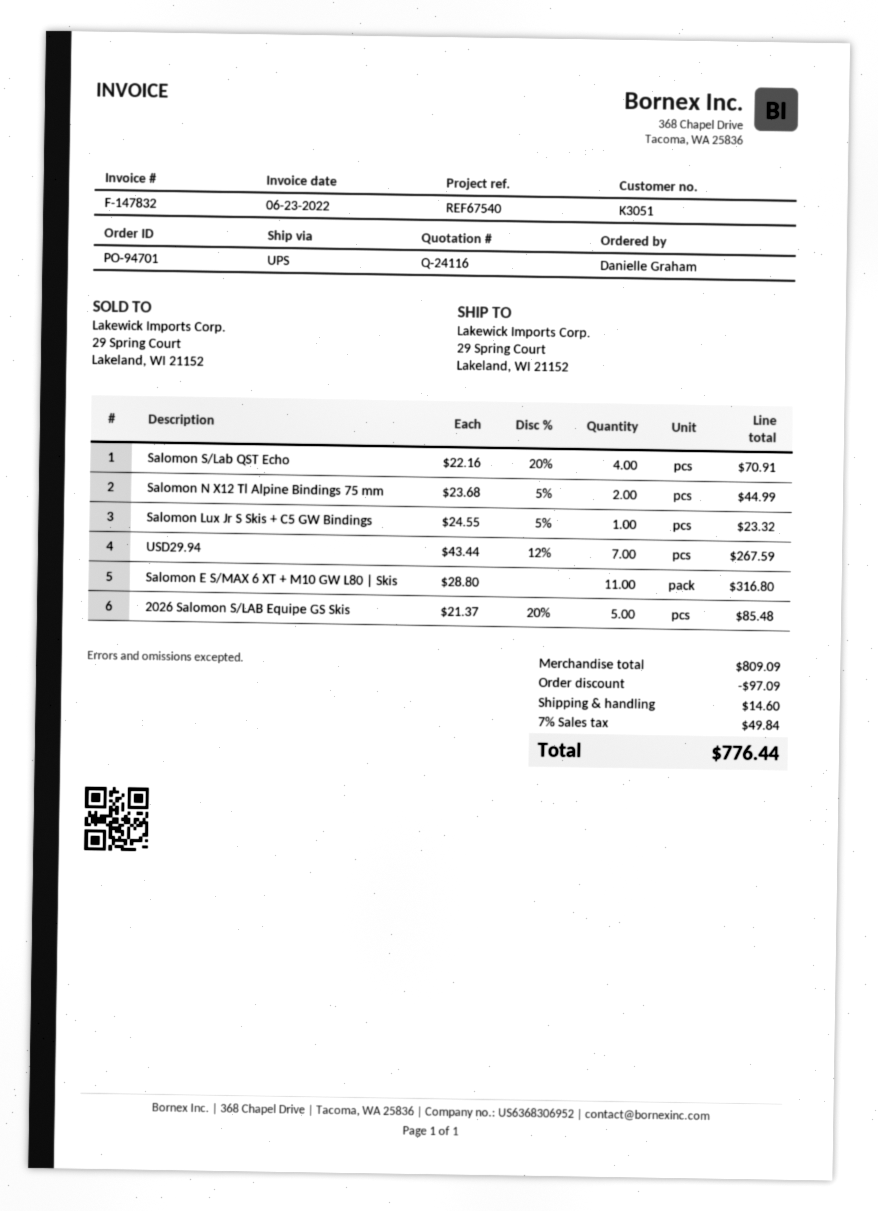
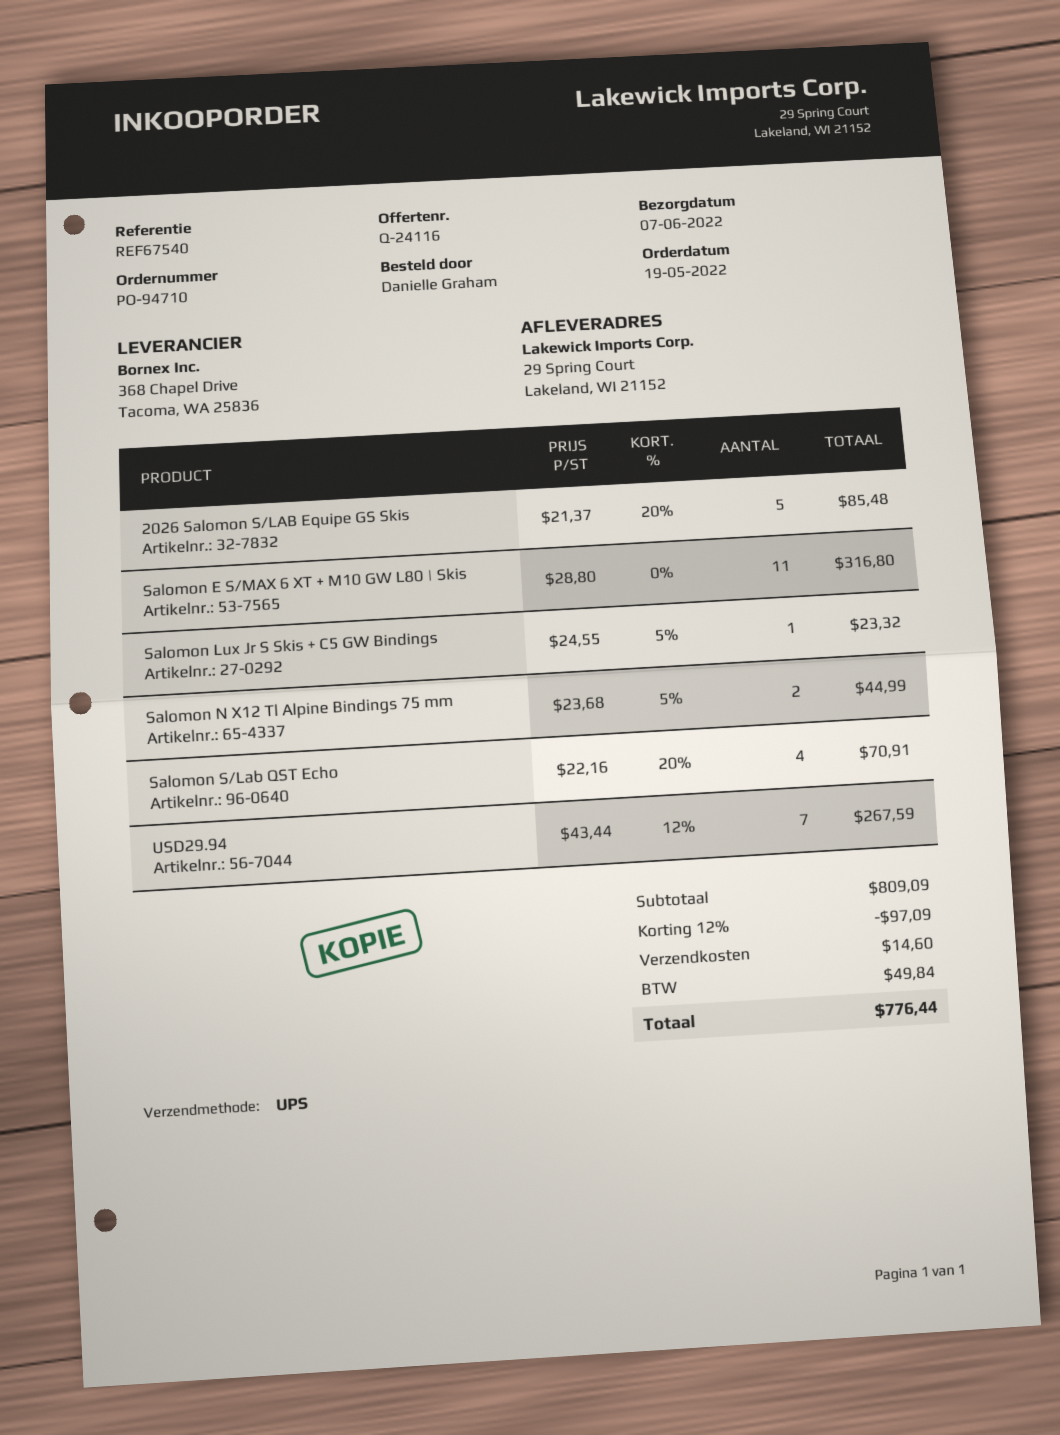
order number: PO-94701 -> PO-94710

